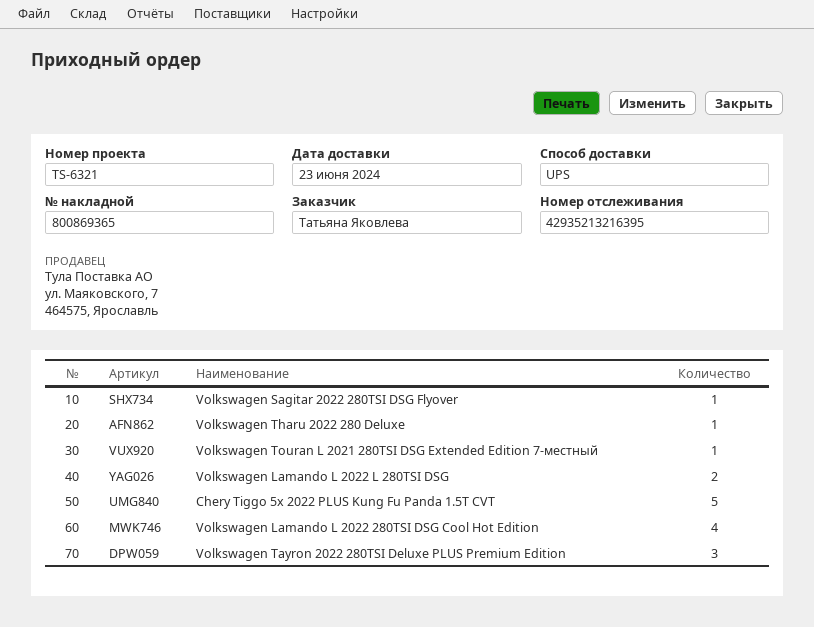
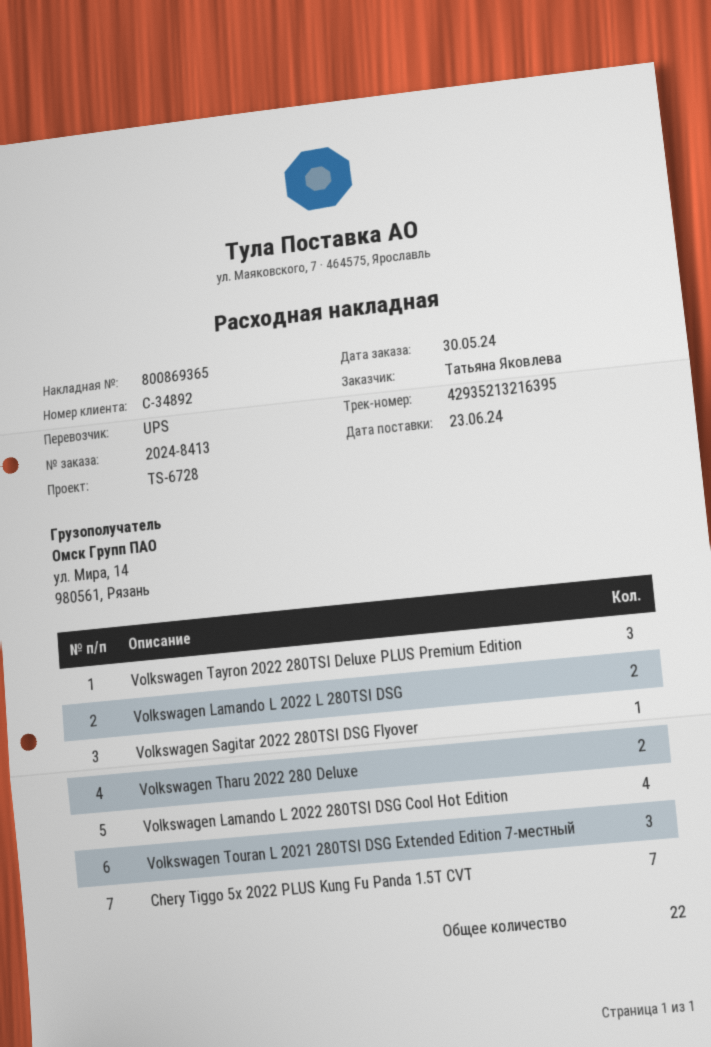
reference: TS-6321 -> TS-6728
Volkswagen Tharu 2022 280 Deluxe: 1 -> 2
Volkswagen Touran L 2021 280TSI DSG Extended Edition 7-местный: 1 -> 3
Chery Tiggo 5x 2022 PLUS Kung Fu Panda 1.5T CVT: 5 -> 7

